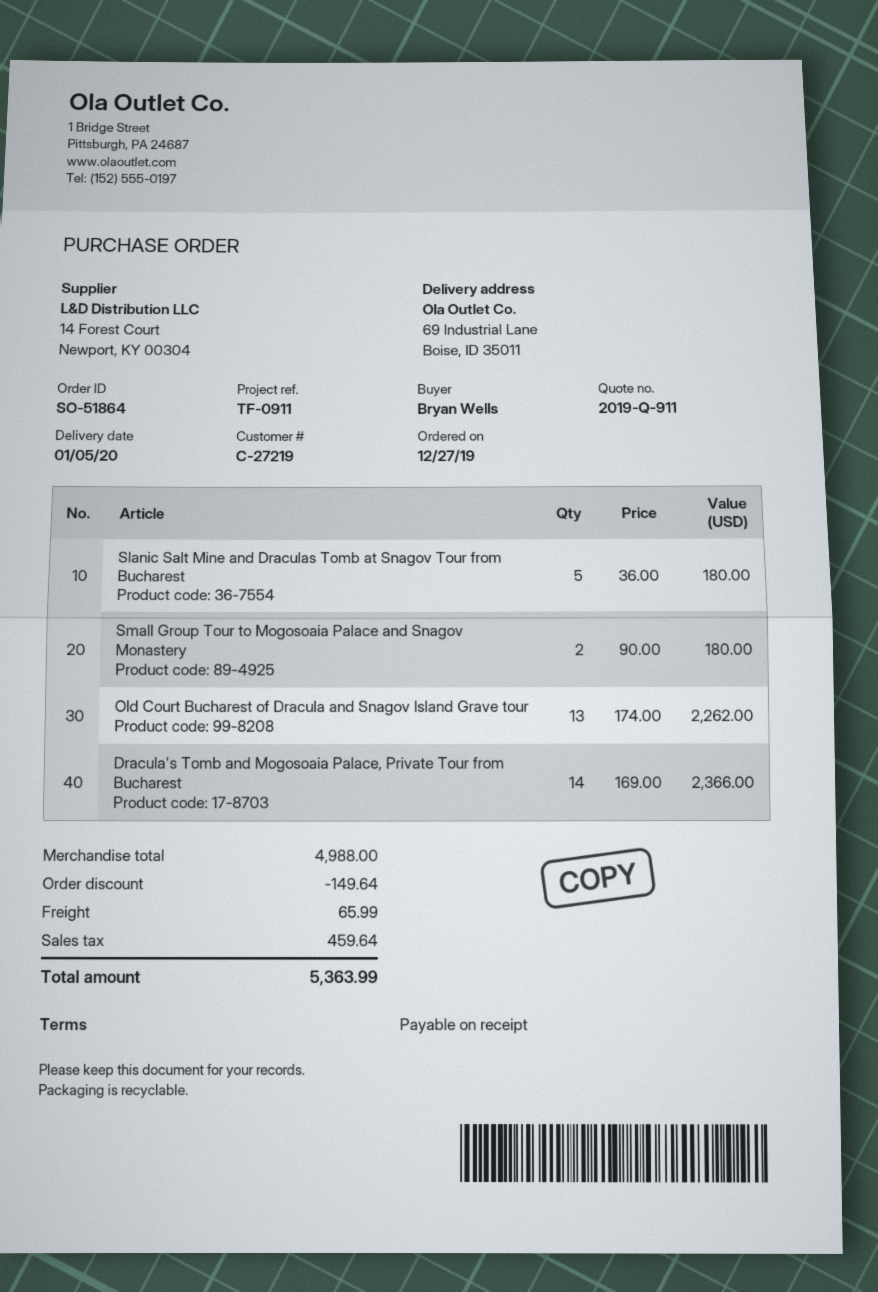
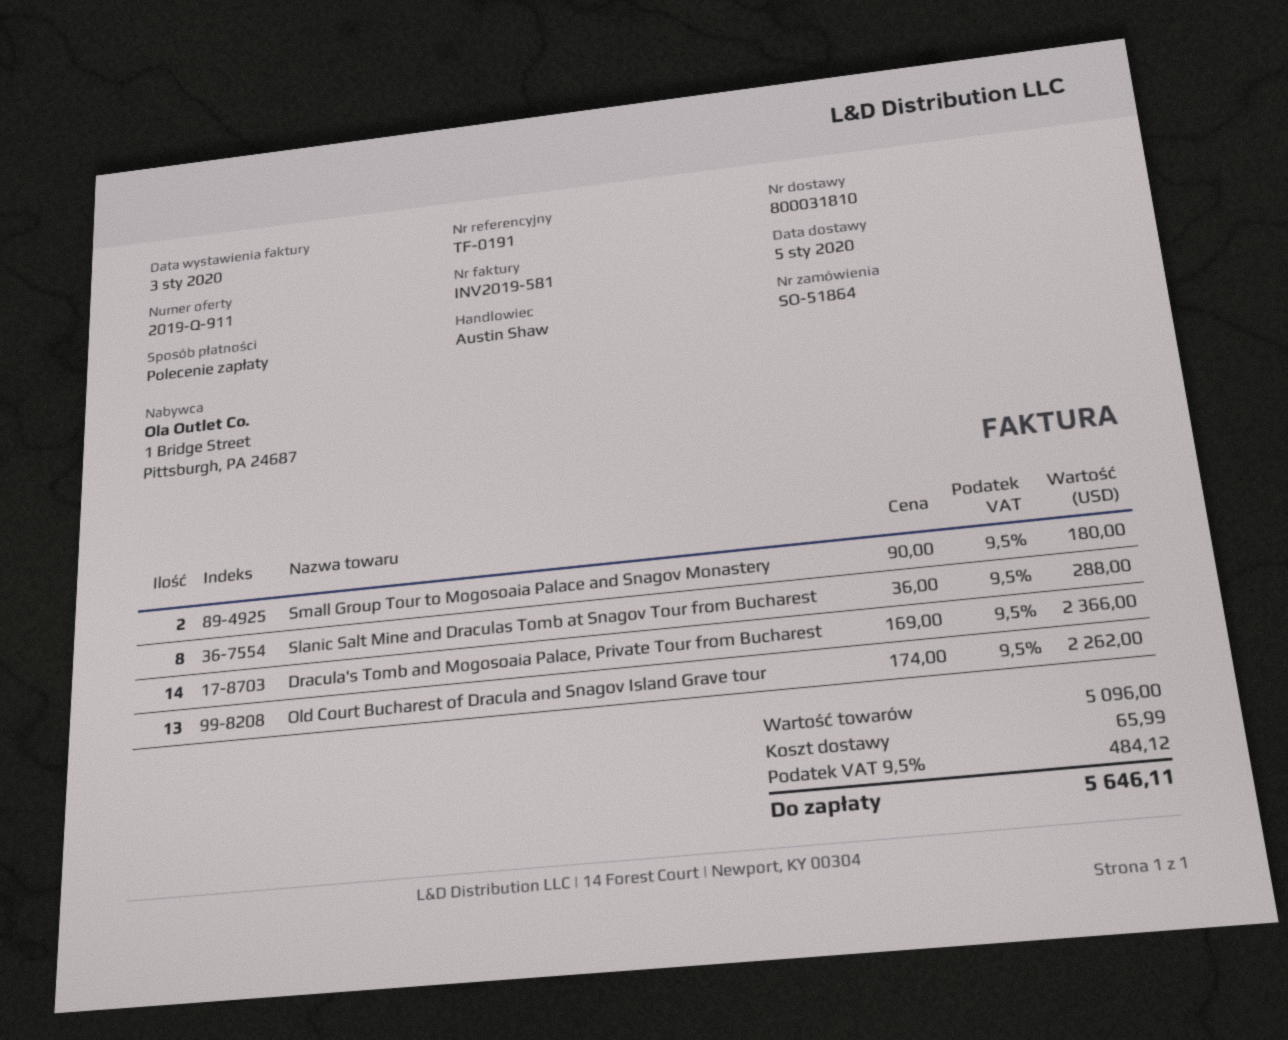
reference: TF-0911 -> TF-0191
Slanic Salt Mine and Draculas Tomb at Snagov Tour from Bucharest: 5 x 36.00 = 180.00 -> 8 x 36.00 = 288.00
subtotal: 4988.00 -> 5096.00
discount: 149.64 -> none
tax: 459.64 -> 484.12
total: 5363.99 -> 5646.11

